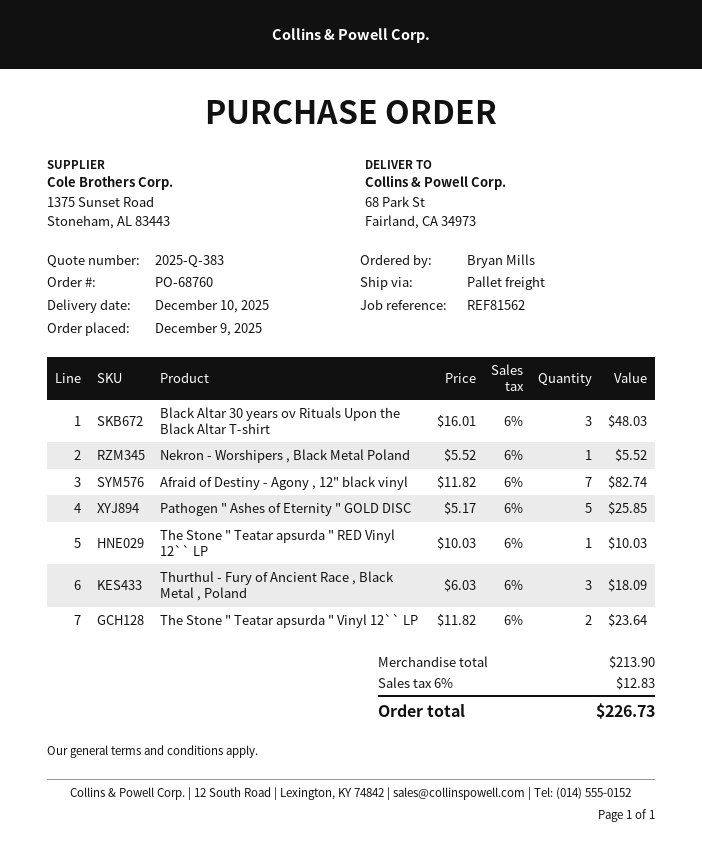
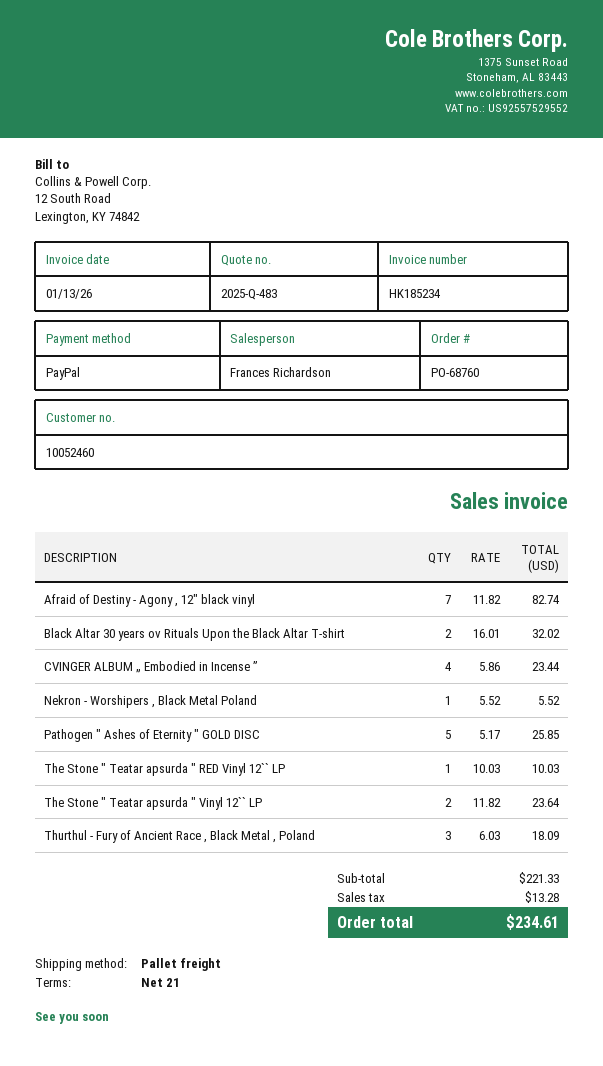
quote number: 2025-Q-383 -> 2025-Q-483
Black Altar 30 years ov Rituals Upon the Black Altar T-shirt: 3 x 16.01 = 48.03 -> 2 x 16.01 = 32.02
CVINGER ALBUM „ Embodied in Incense ”: none -> 4 x 5.86 = 23.44
subtotal: 213.90 -> 221.33
tax: 12.83 -> 13.28
total: 226.73 -> 234.61

